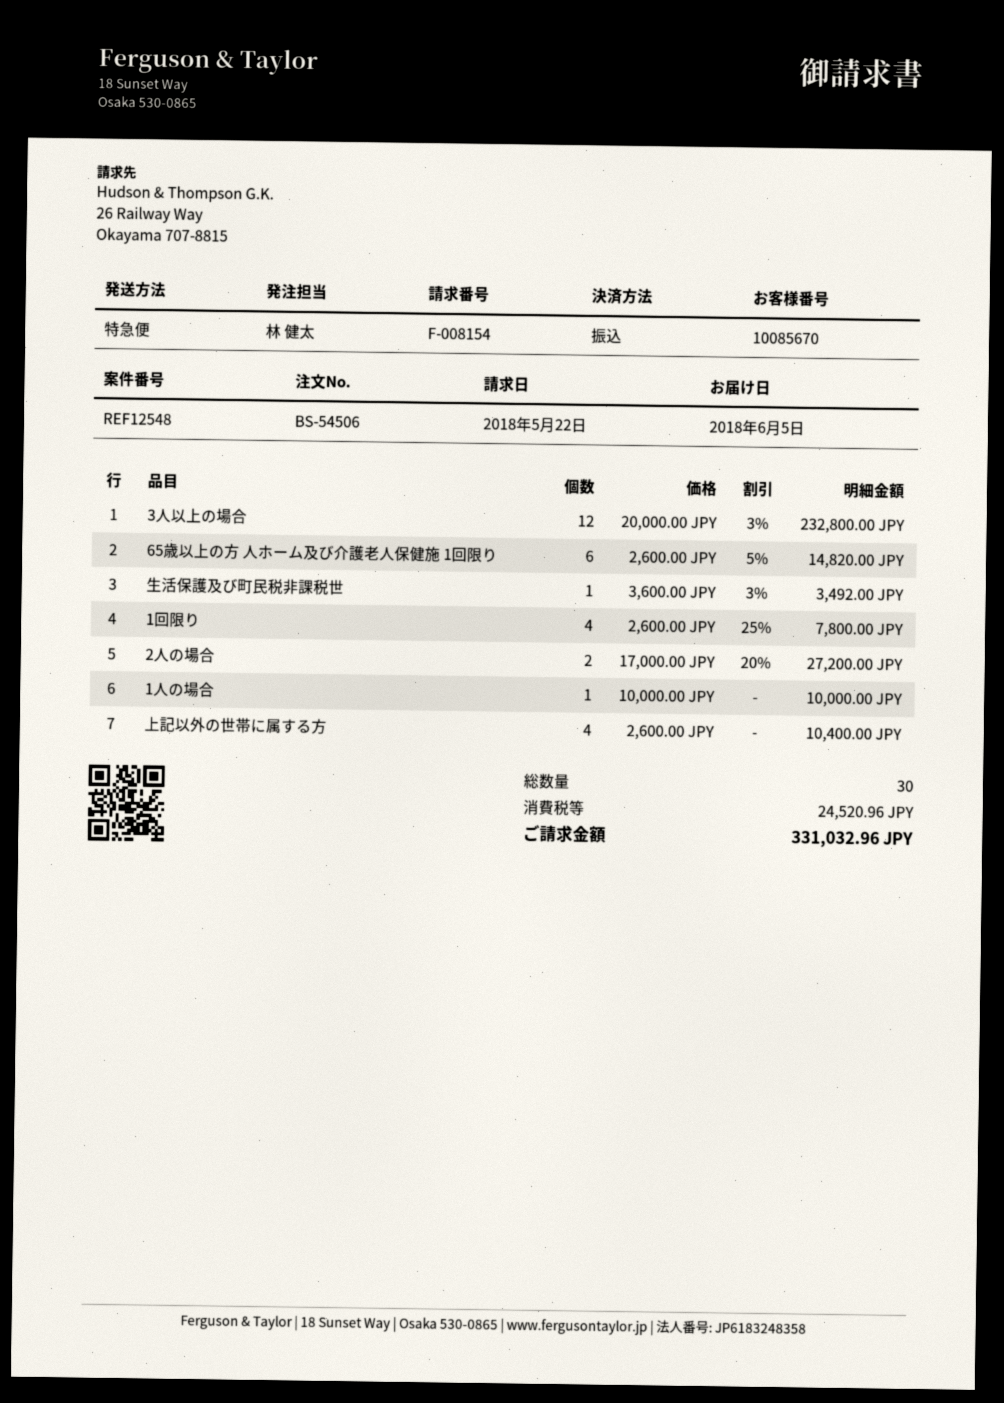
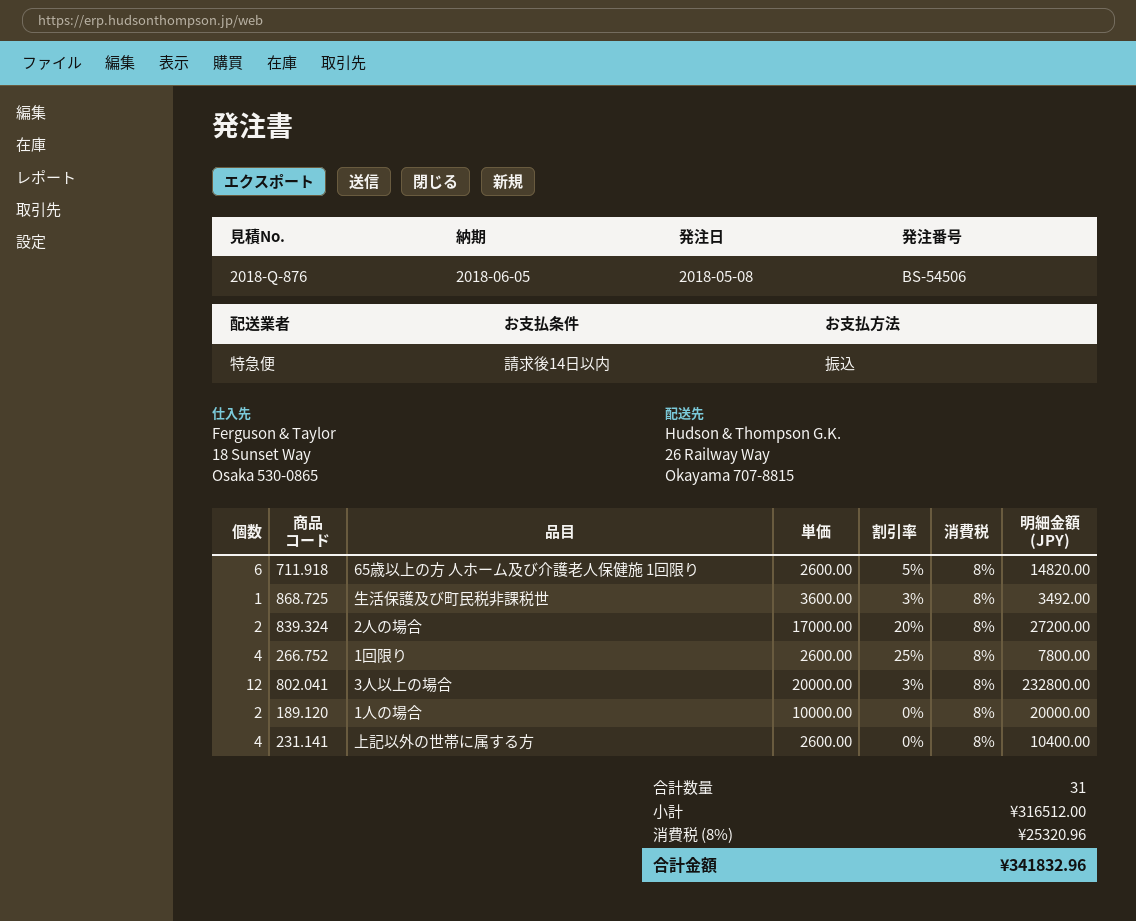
1人の場合: 1 x 10000.00 = 10000.00 -> 2 x 10000.00 = 20000.00
total quantity: 30 -> 31
tax: 24520.96 -> 25320.96
total: 331032.96 -> 341832.96

